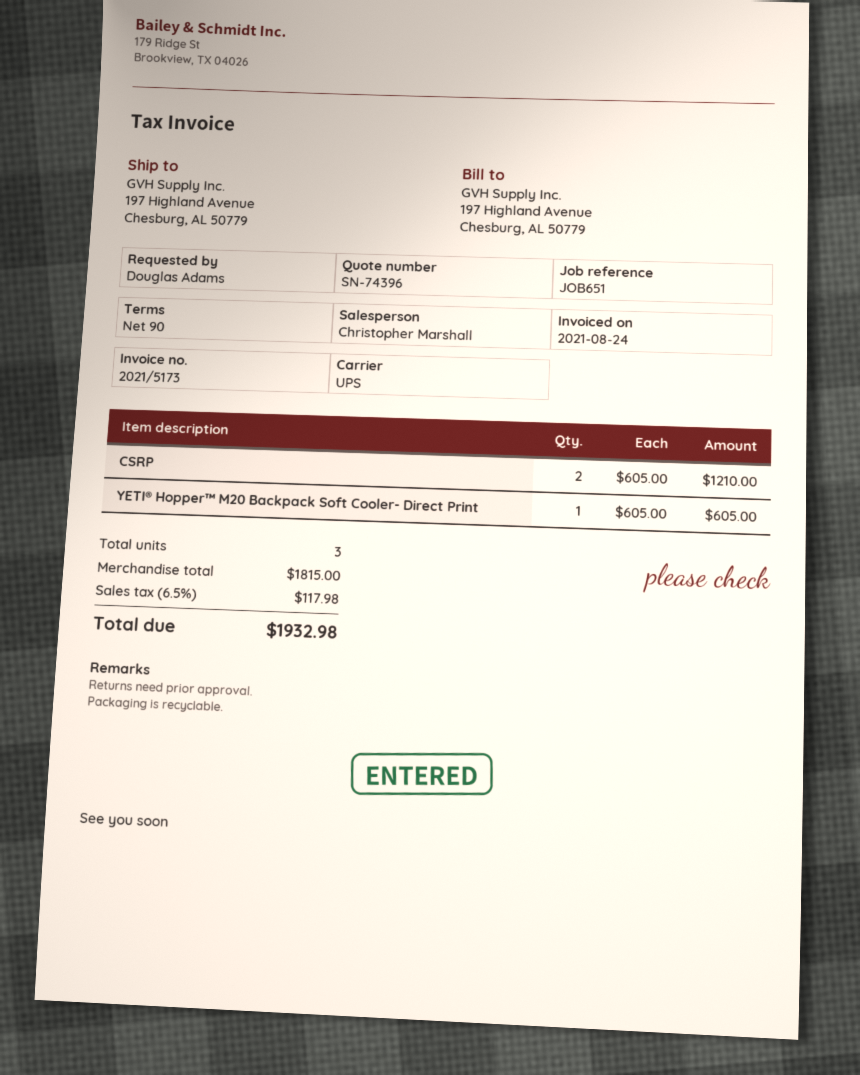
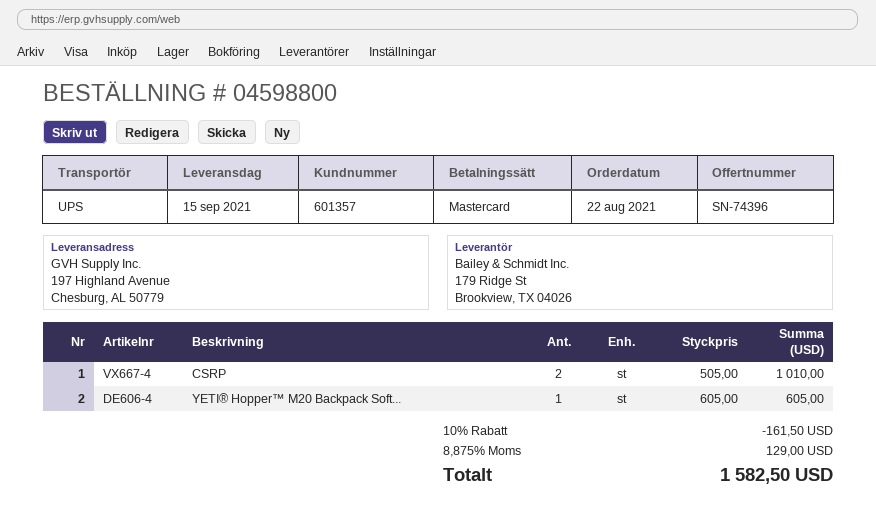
CSRP: 2 x 605.00 = 1210.00 -> 2 x 505.00 = 1010.00
discount: none -> 10% = 161.50
tax: 6.5% = 117.98 -> 8.875% = 129.00
total: 1932.98 -> 1582.50

